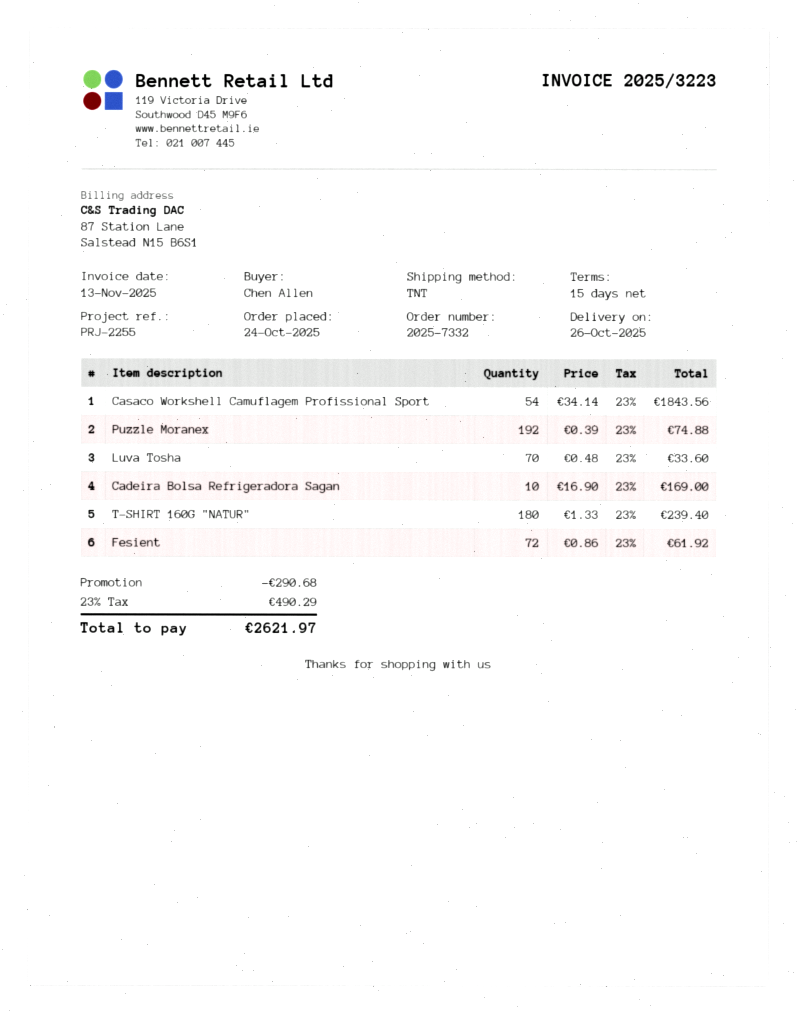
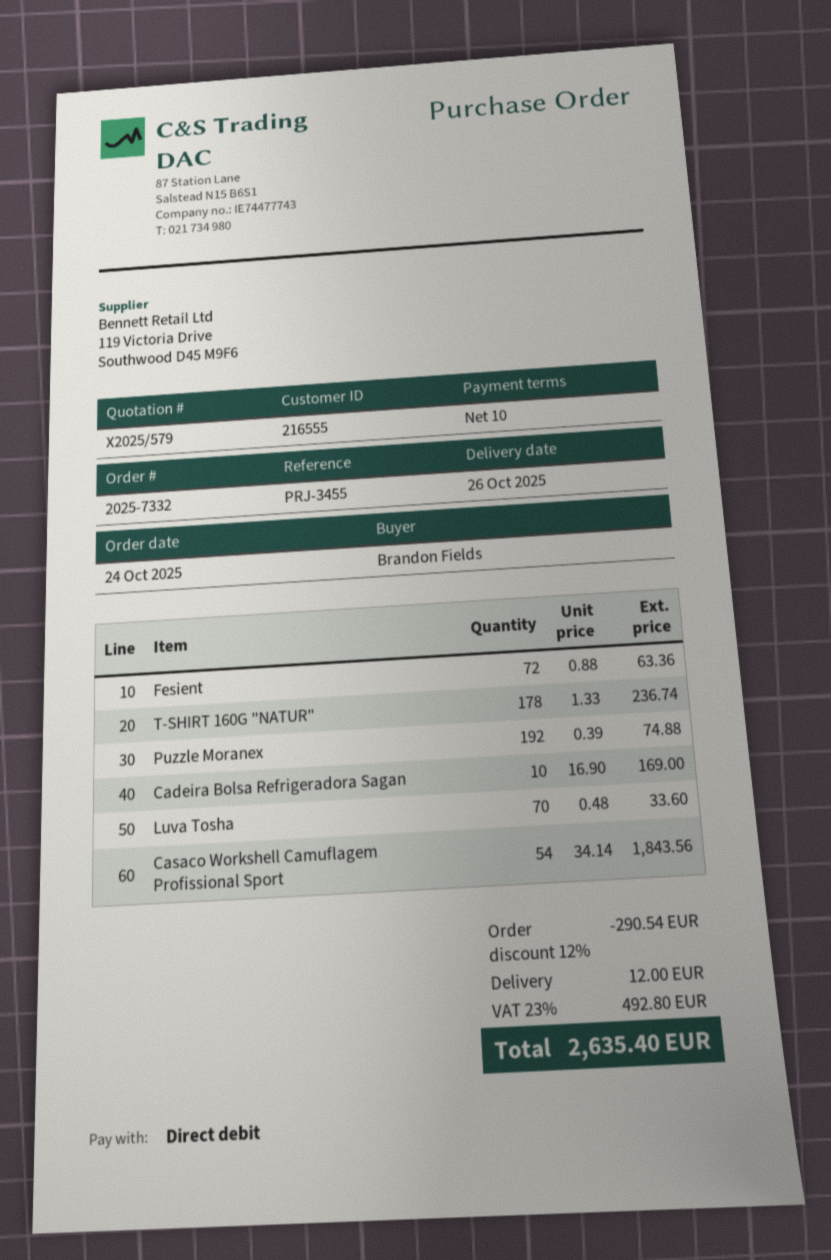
payment terms: 15 days -> 10 days
reference: PRJ-2255 -> PRJ-3455
ordered by: Chen Allen -> Brandon Fields
T-SHIRT 160G "NATUR": 180 x 1.33 = 239.40 -> 178 x 1.33 = 236.74
Fesient: 72 x 0.86 = 61.92 -> 72 x 0.88 = 63.36
discount: 290.68 -> 290.54
shipping: none -> 12.00
tax: 23% = 490.29 -> 23% = 492.80
total: 2621.97 -> 2635.40

